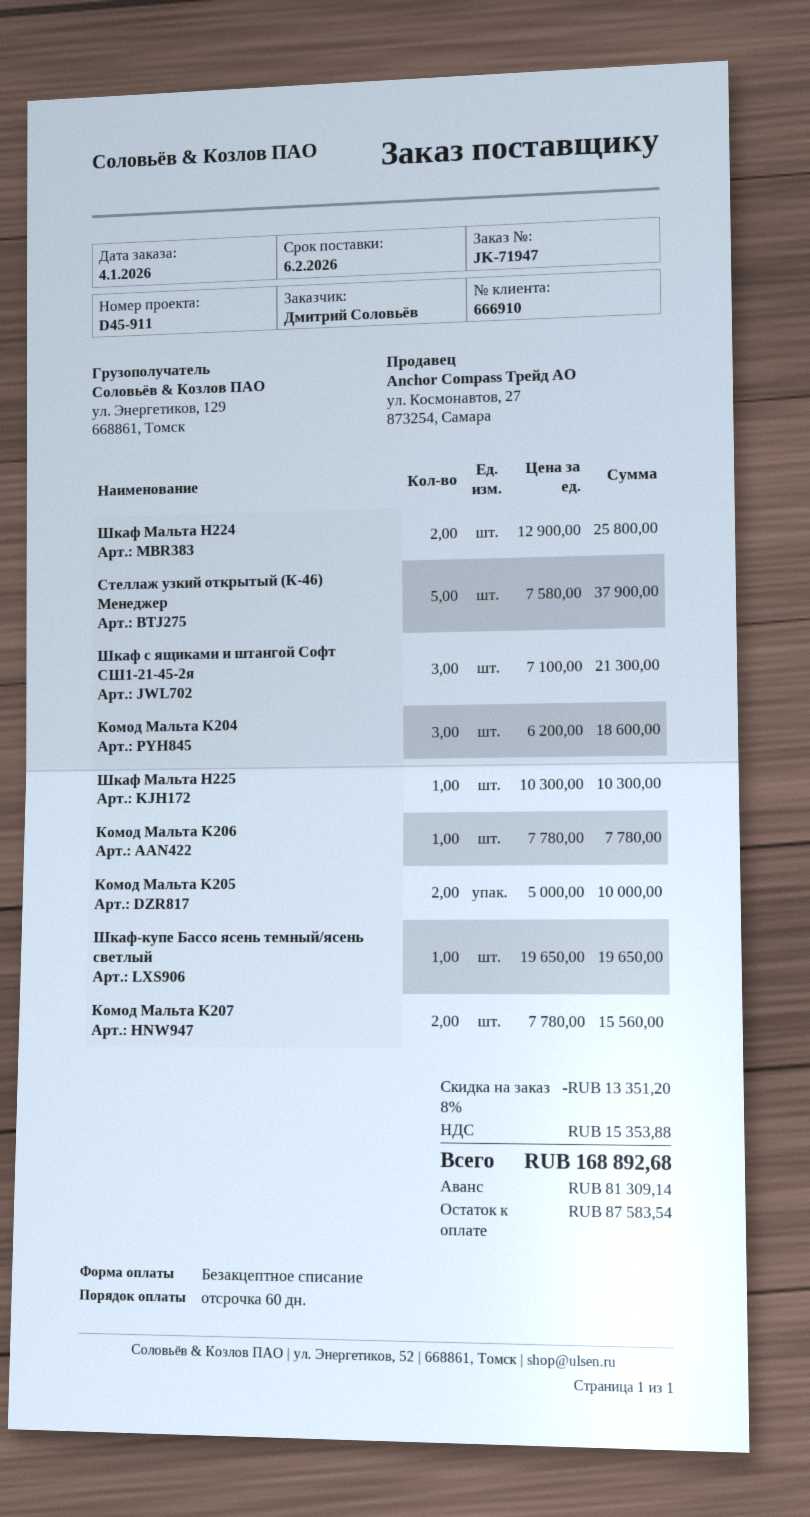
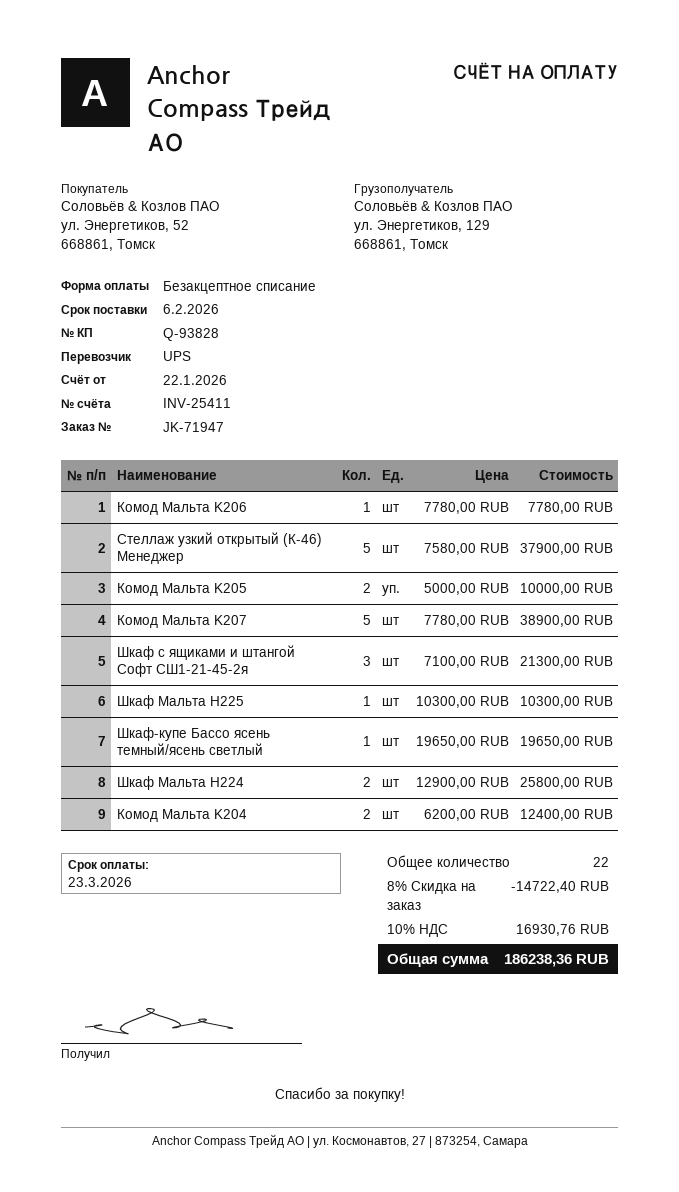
Комод Мальта K204: 3 x 6200.00 = 18600.00 -> 2 x 6200.00 = 12400.00
Комод Мальта K207: 2 x 7780.00 = 15560.00 -> 5 x 7780.00 = 38900.00
discount: 8% = 13351.20 -> 8% = 14722.40
tax: 15353.88 -> 16930.76
total: 168892.68 -> 186238.36

